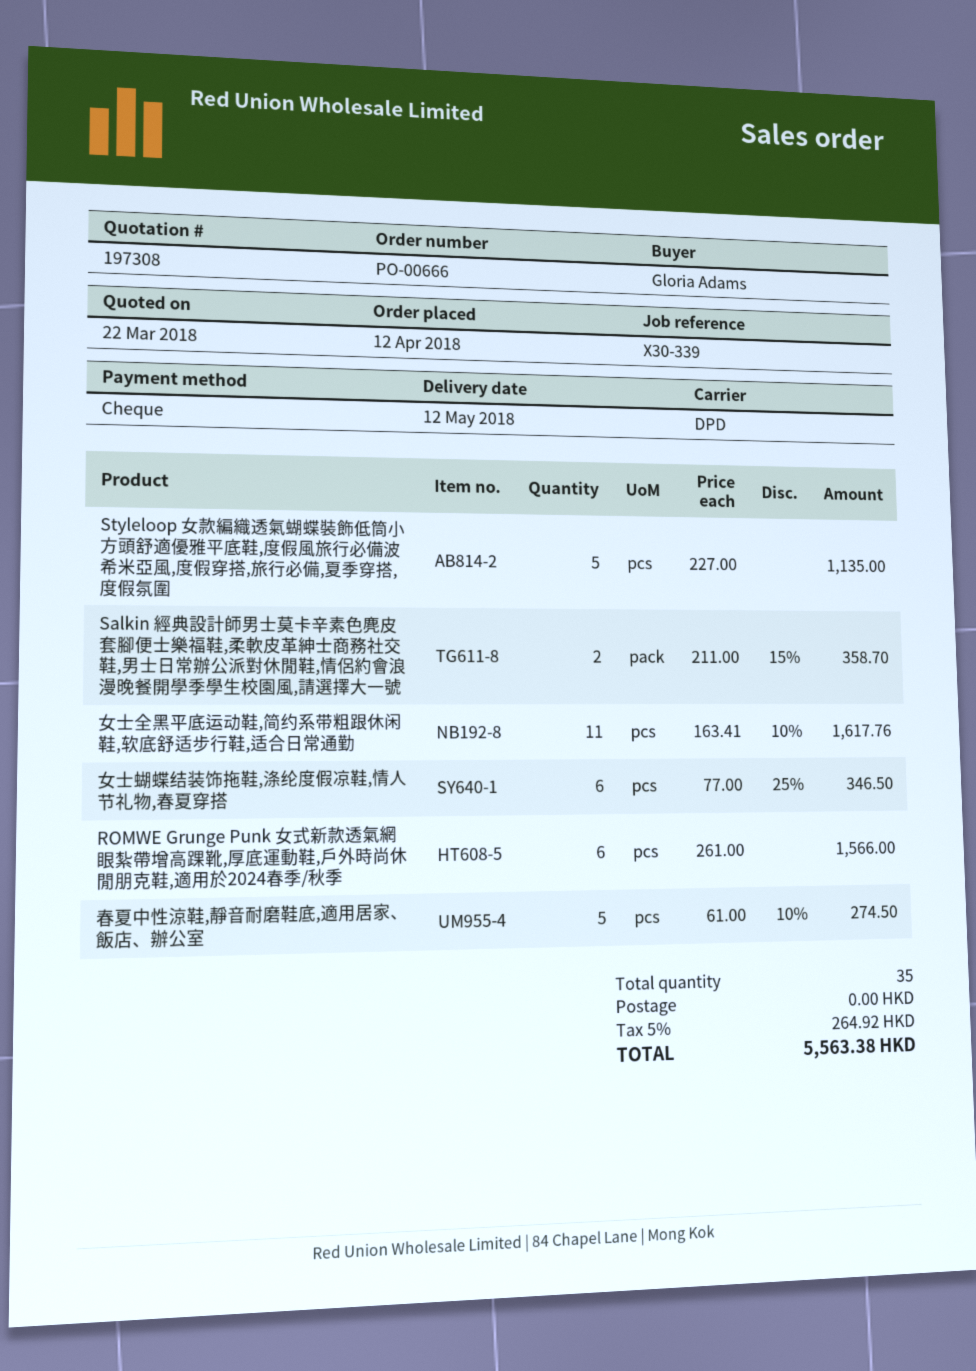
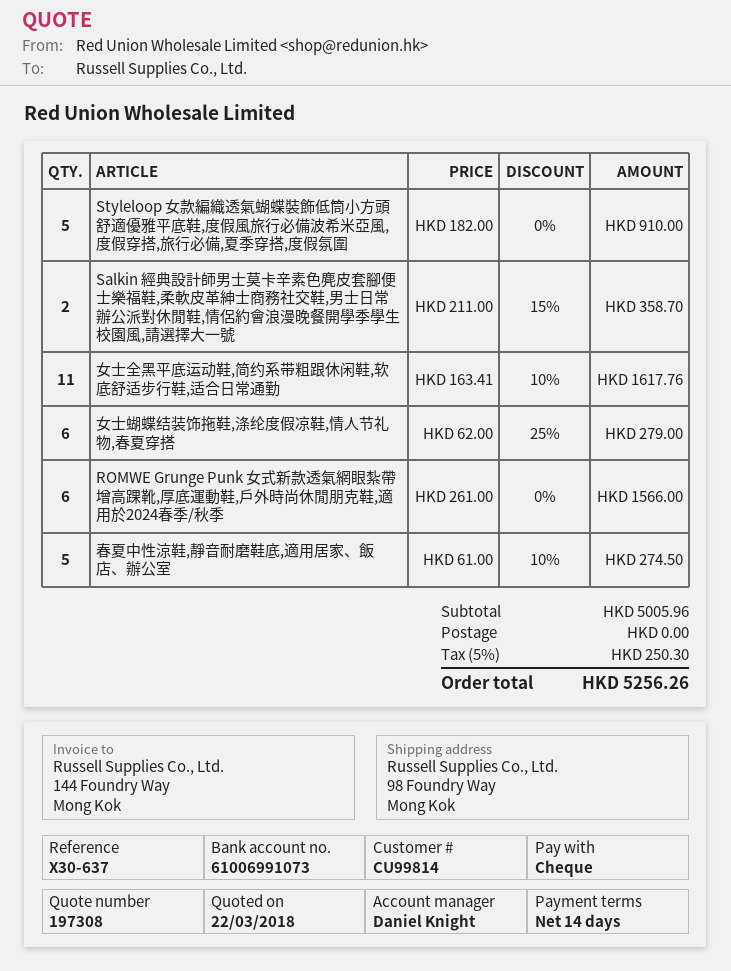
reference: X30-339 -> X30-637
Styleloop 女款編織透氣蝴蝶裝飾低筒小方頭舒適優雅平底鞋,度假風旅行必備波希米亞風,度假穿搭,旅行必備,夏季穿搭,度假氛圍: 5 x 227.00 = 1135.00 -> 5 x 182.00 = 910.00
女士蝴蝶结装饰拖鞋,涤纶度假凉鞋,情人节礼物,春夏穿搭: 6 x 77.00 - 25% = 346.50 -> 6 x 62.00 - 25% = 279.00
tax: 5% = 264.92 -> 5% = 250.30
total: 5563.38 -> 5256.26

